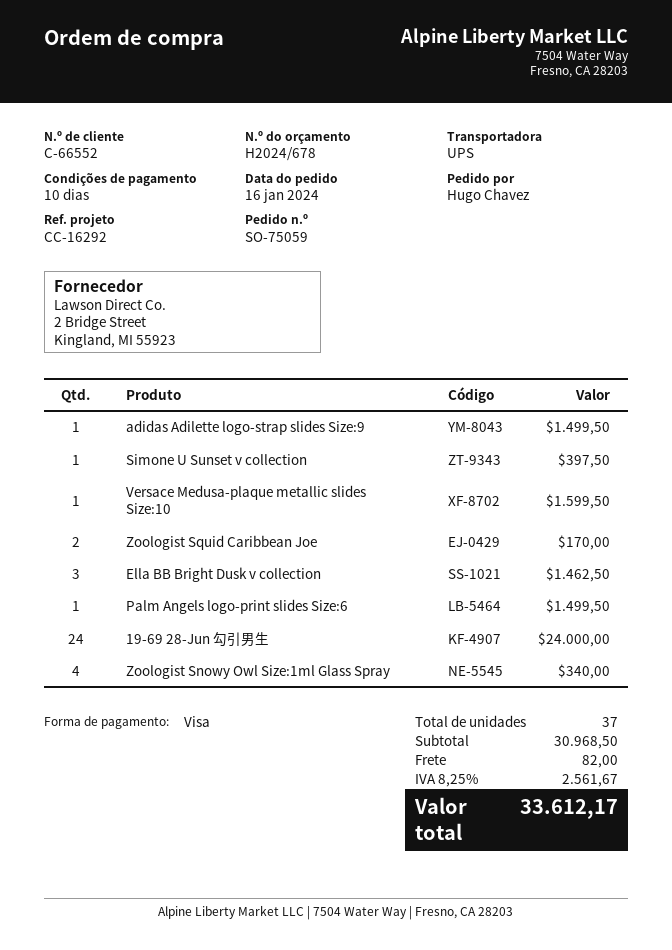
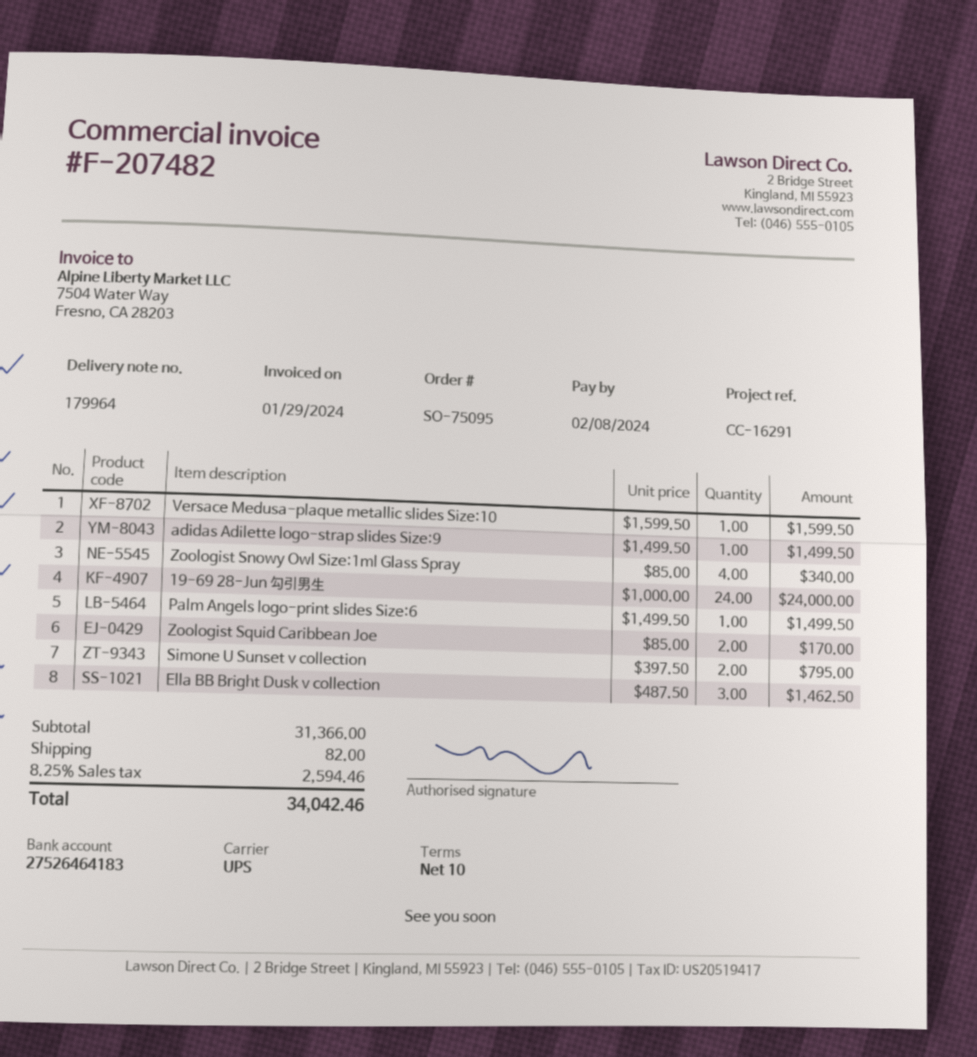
order number: SO-75059 -> SO-75095
reference: CC-16292 -> CC-16291
Simone U Sunset v collection: 1 for 397.50 -> 2 for 795.00
subtotal: 30968.50 -> 31366.00
tax: 8.25% = 2561.67 -> 8.25% = 2594.46
total: 33612.17 -> 34042.46

